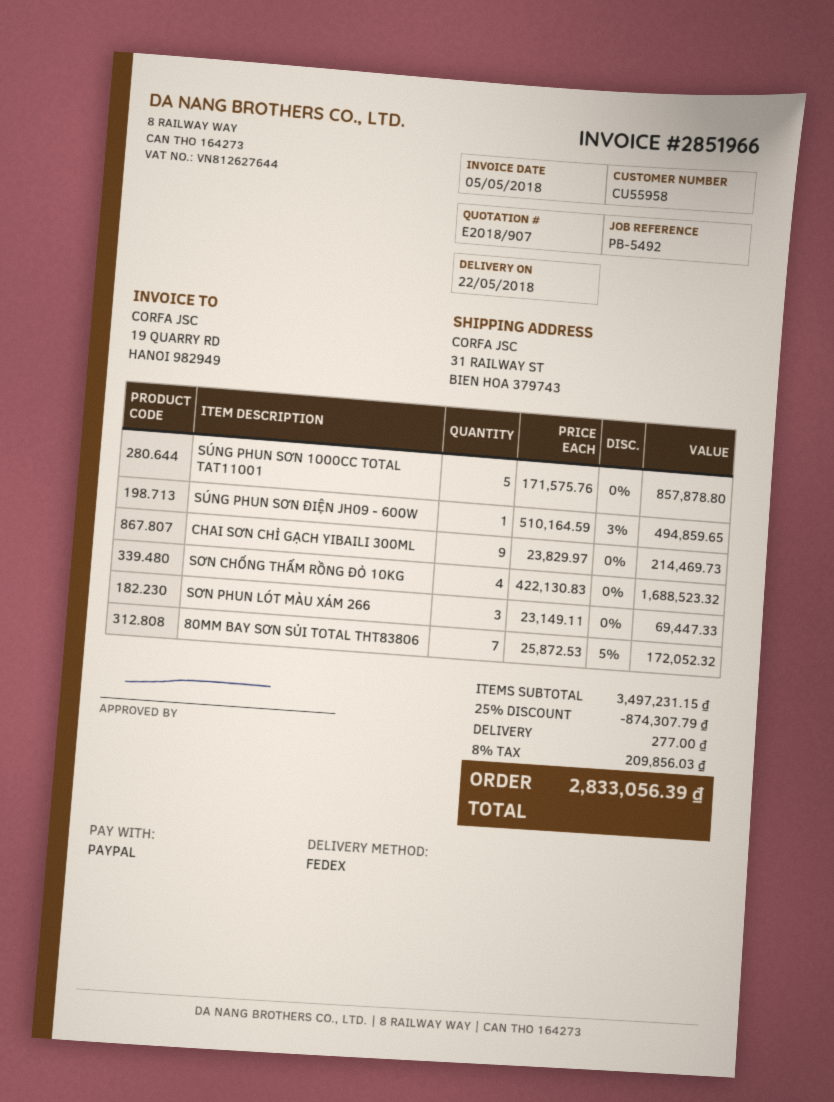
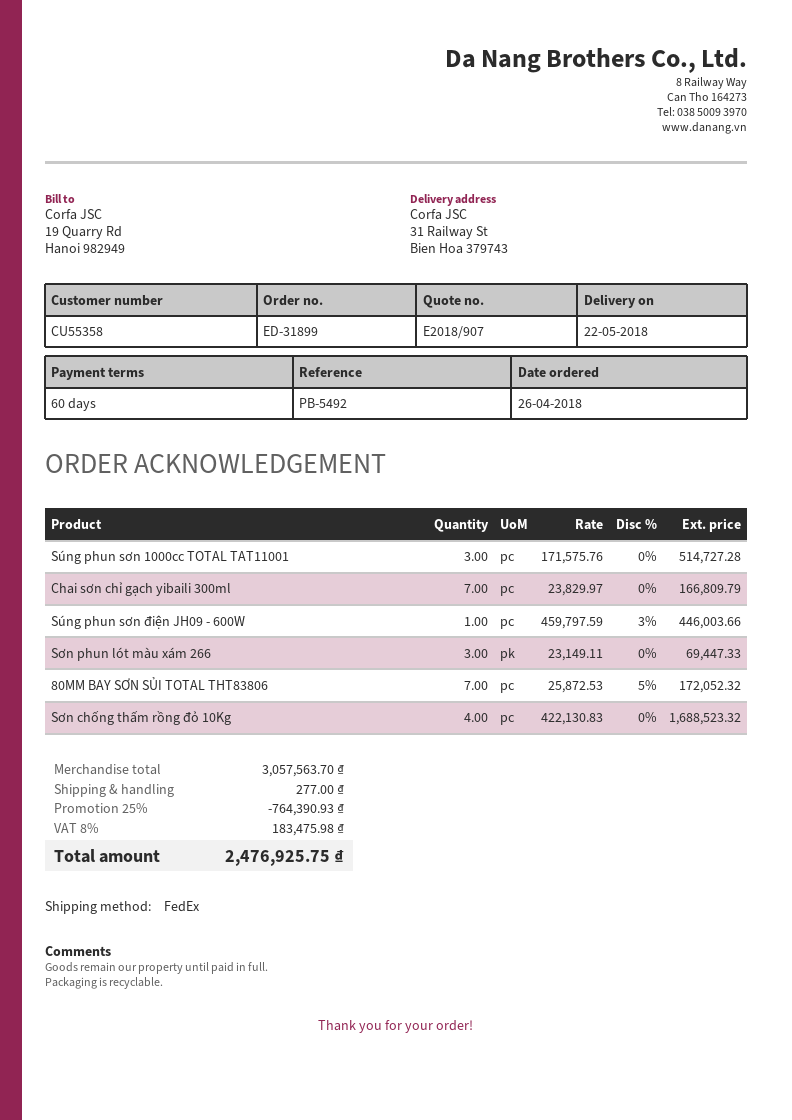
customer number: CU55958 -> CU55358
SÚNG PHUN SƠN 1000CC TOTAL TAT11001: 5 x 171575.76 = 857878.80 -> 3 x 171575.76 = 514727.28
SÚNG PHUN SƠN ĐIỆN JH09 - 600W: 1 x 510164.59 - 3% = 494859.65 -> 1 x 459797.59 - 3% = 446003.66
CHAI SƠN CHỈ GẠCH YIBAILI 300ML: 9 x 23829.97 = 214469.73 -> 7 x 23829.97 = 166809.79
subtotal: 3497231.15 -> 3057563.70
discount: 25% = 874307.79 -> 25% = 764390.93
tax: 8% = 209856.03 -> 8% = 183475.98
total: 2833056.39 -> 2476925.75

